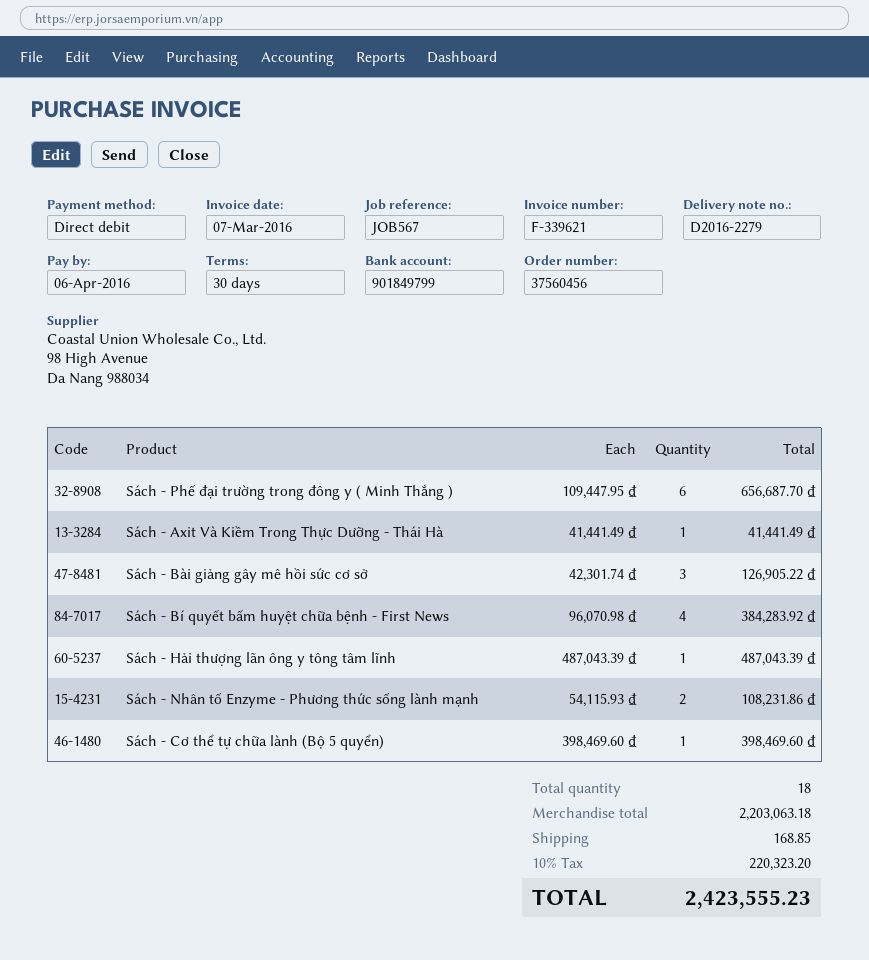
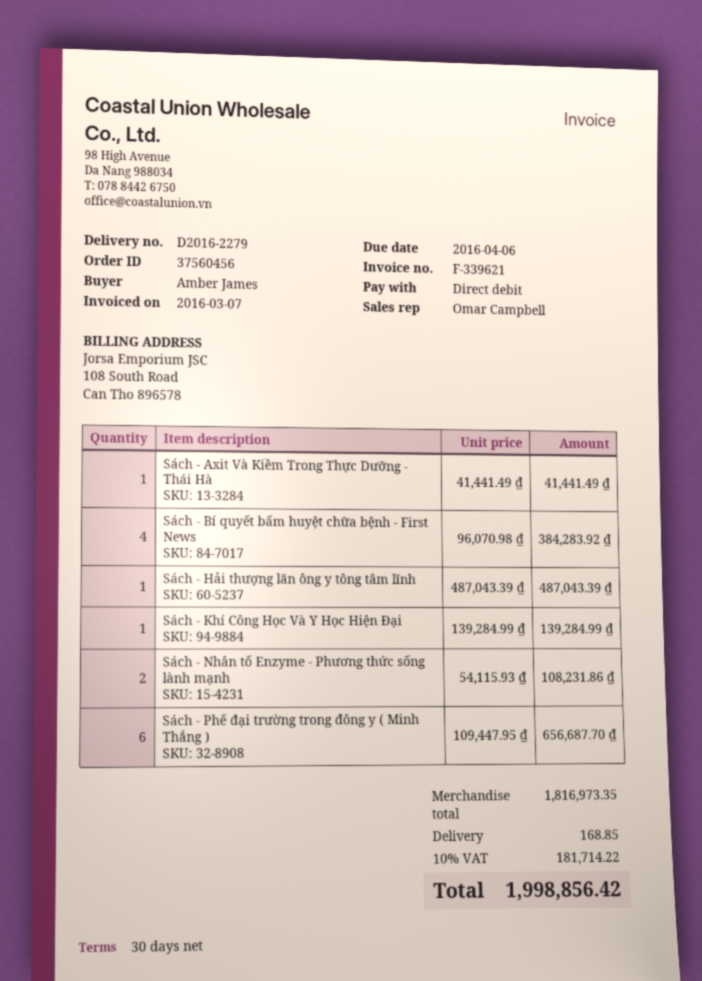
Sách - Bài giảng gây mê hồi sức cơ sở: 3 x 42301.74 = 126905.22 -> none
Sách - Cơ thể tự chữa lành (Bộ 5 quyển): 1 x 398469.60 = 398469.60 -> none
Sách - Khí Công Học Và Y Học Hiện Đại: none -> 1 x 139284.99 = 139284.99
subtotal: 2203063.18 -> 1816973.35
tax: 10% = 220323.20 -> 10% = 181714.22
total: 2423555.23 -> 1998856.42

